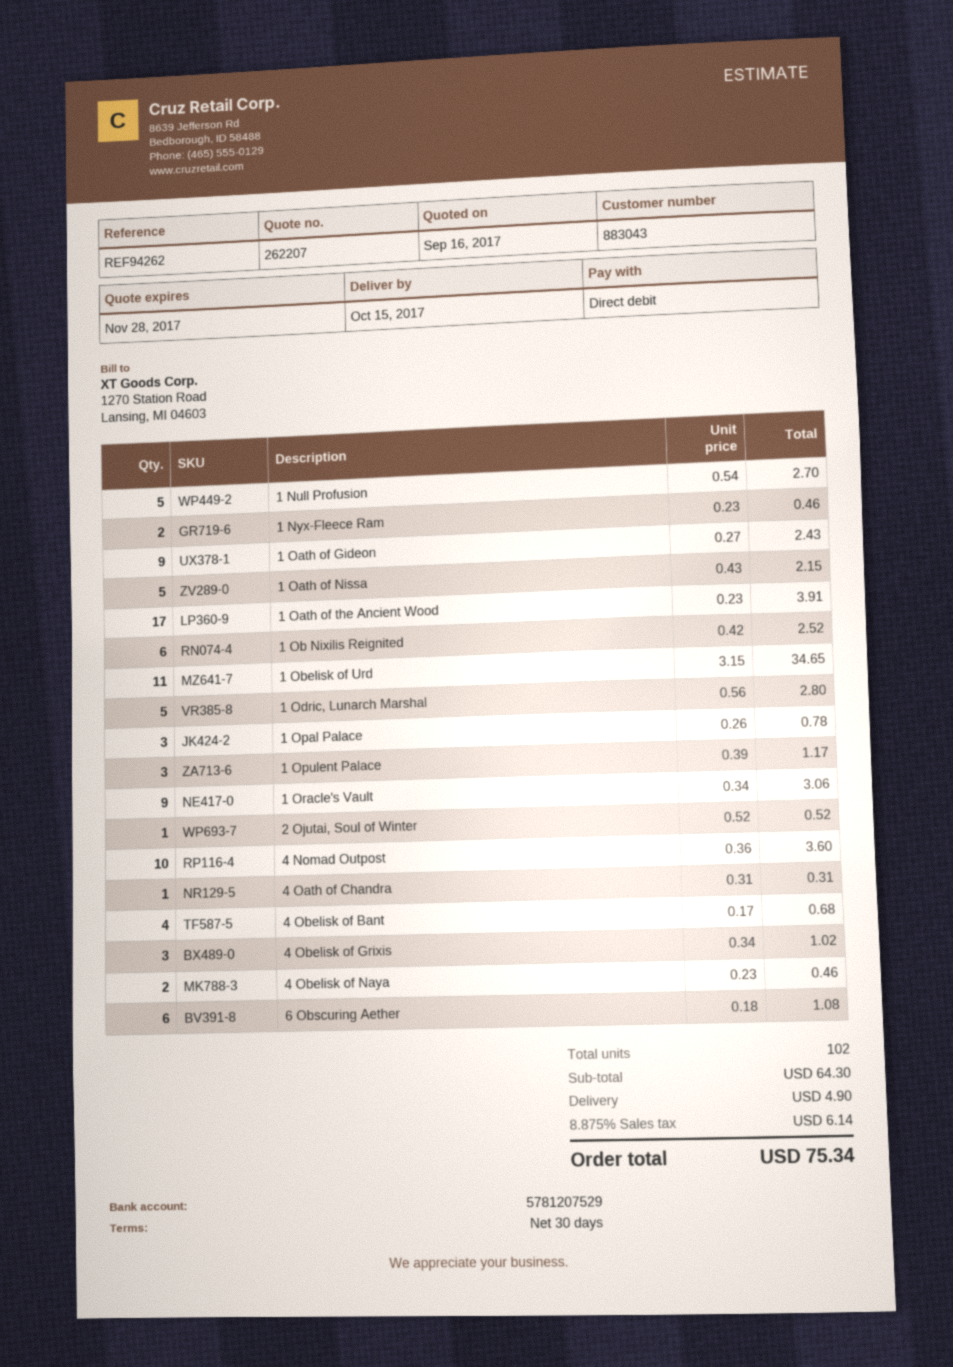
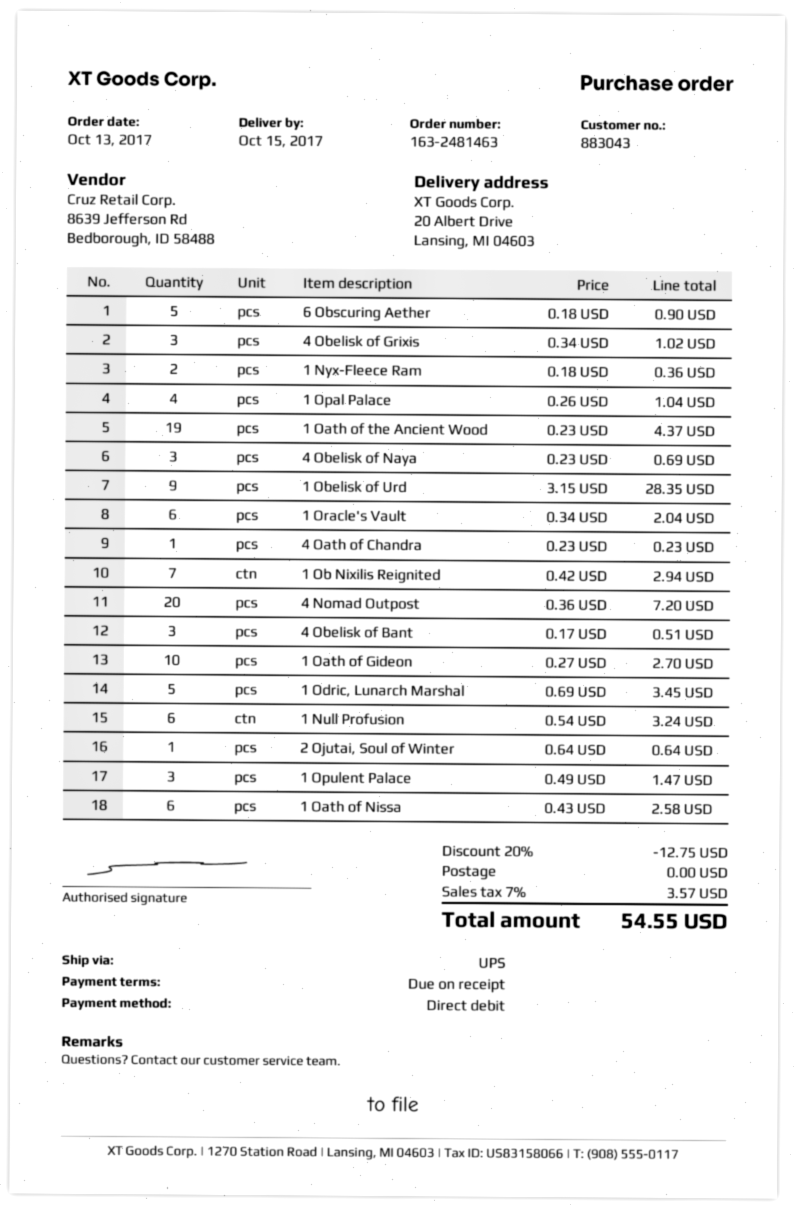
payment terms: 30 days -> on receipt
1 Null Profusion: 5 x 0.54 = 2.70 -> 6 x 0.54 = 3.24
1 Nyx-Fleece Ram: 2 x 0.23 = 0.46 -> 2 x 0.18 = 0.36
1 Oath of Gideon: 9 x 0.27 = 2.43 -> 10 x 0.27 = 2.70
1 Oath of Nissa: 5 x 0.43 = 2.15 -> 6 x 0.43 = 2.58
1 Oath of the Ancient Wood: 17 x 0.23 = 3.91 -> 19 x 0.23 = 4.37
1 Ob Nixilis Reignited: 6 x 0.42 = 2.52 -> 7 x 0.42 = 2.94
1 Obelisk of Urd: 11 x 3.15 = 34.65 -> 9 x 3.15 = 28.35
1 Odric, Lunarch Marshal: 5 x 0.56 = 2.80 -> 5 x 0.69 = 3.45
1 Opal Palace: 3 x 0.26 = 0.78 -> 4 x 0.26 = 1.04
1 Opulent Palace: 3 x 0.39 = 1.17 -> 3 x 0.49 = 1.47
1 Oracle's Vault: 9 x 0.34 = 3.06 -> 6 x 0.34 = 2.04
2 Ojutai, Soul of Winter: 1 x 0.52 = 0.52 -> 1 x 0.64 = 0.64
4 Nomad Outpost: 10 x 0.36 = 3.60 -> 20 x 0.36 = 7.20
4 Oath of Chandra: 1 x 0.31 = 0.31 -> 1 x 0.23 = 0.23
4 Obelisk of Bant: 4 x 0.17 = 0.68 -> 3 x 0.17 = 0.51
4 Obelisk of Naya: 2 x 0.23 = 0.46 -> 3 x 0.23 = 0.69
6 Obscuring Aether: 6 x 0.18 = 1.08 -> 5 x 0.18 = 0.90
discount: none -> 20% = 12.75
shipping: 4.90 -> 0.00
tax: 8.875% = 6.14 -> 7% = 3.57
total: 75.34 -> 54.55

